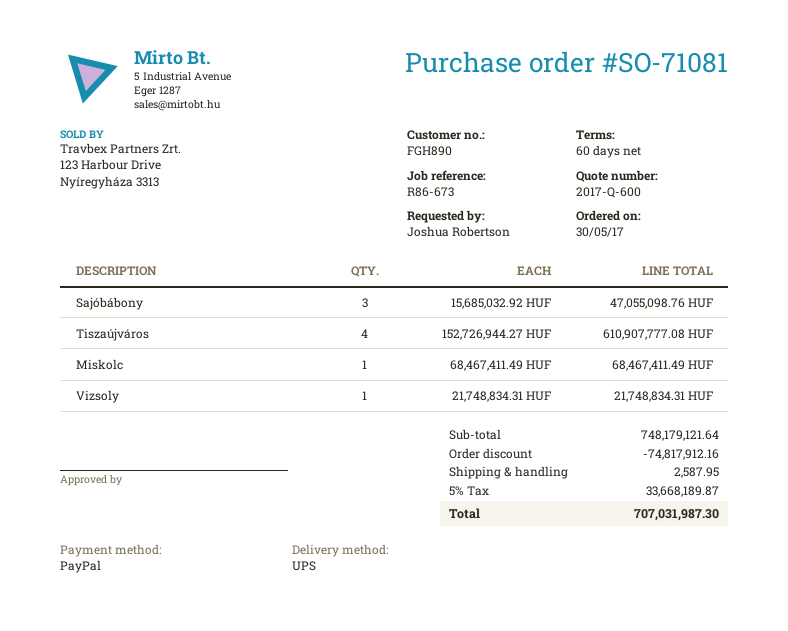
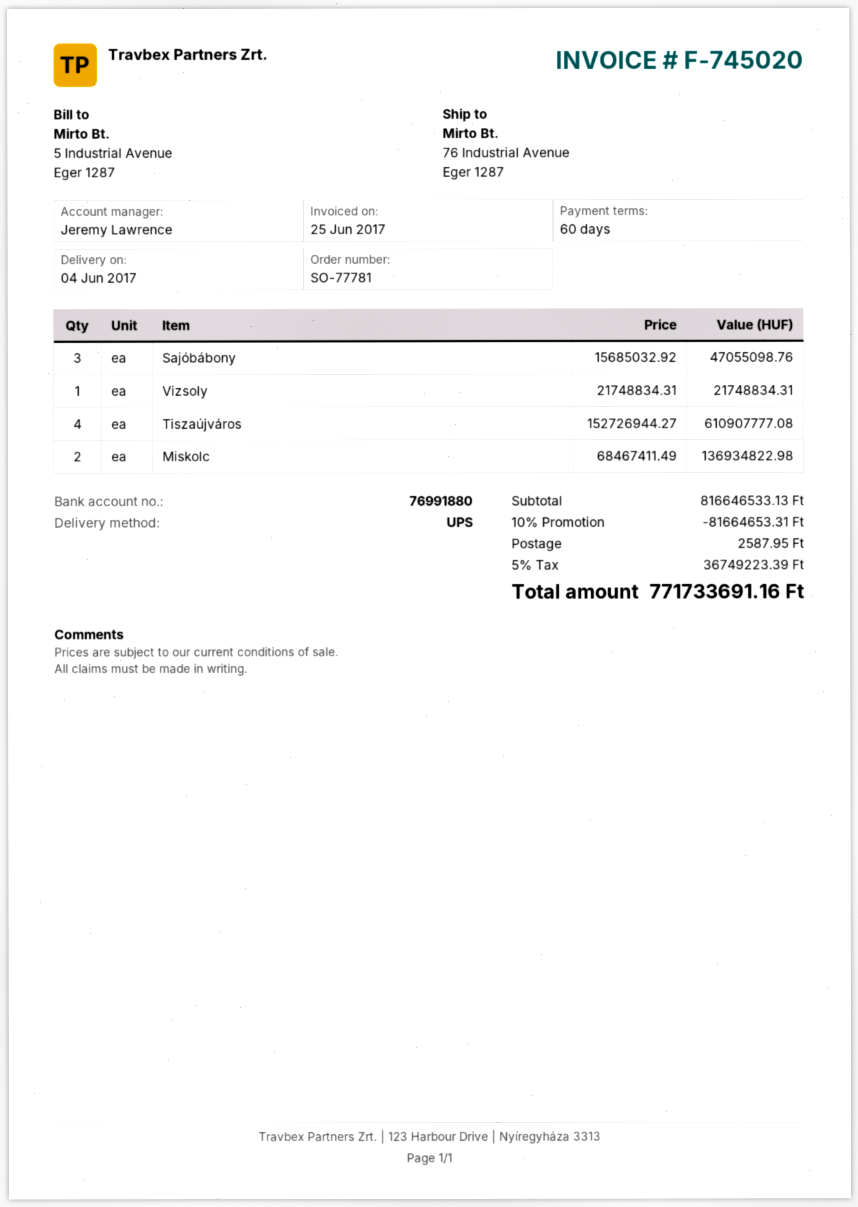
order number: SO-71081 -> SO-77781
Miskolc: 1 x 68467411.49 = 68467411.49 -> 2 x 68467411.49 = 136934822.98
subtotal: 748179121.64 -> 816646533.13
discount: 74817912.16 -> 81664653.31
tax: 5% = 33668189.87 -> 5% = 36749223.39
total: 707031987.30 -> 771733691.16

